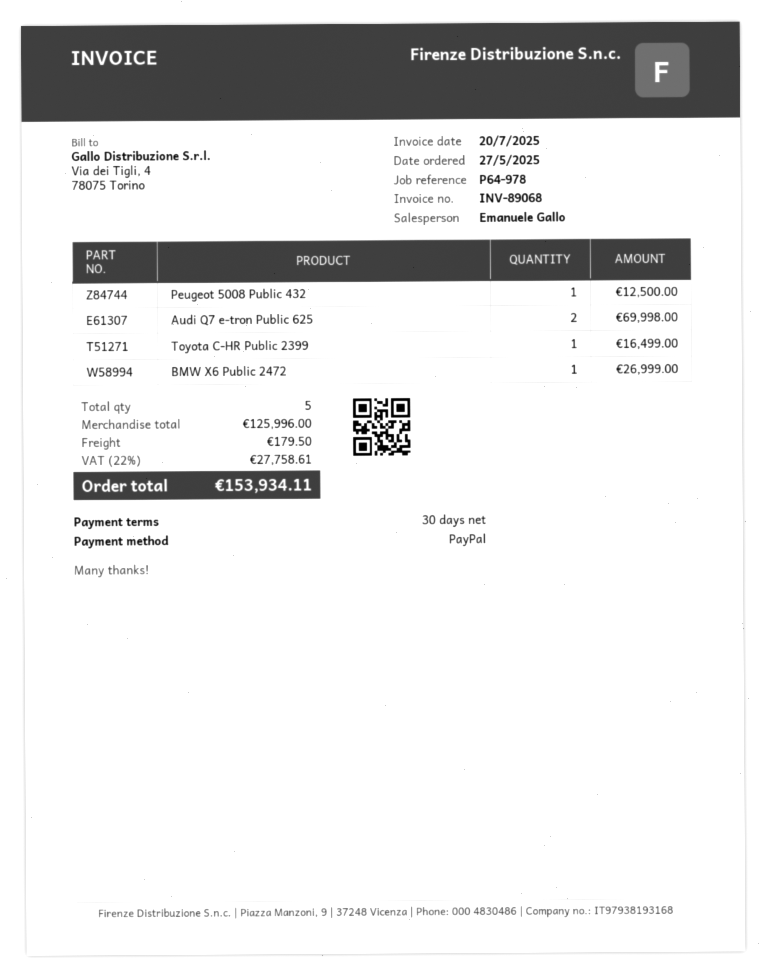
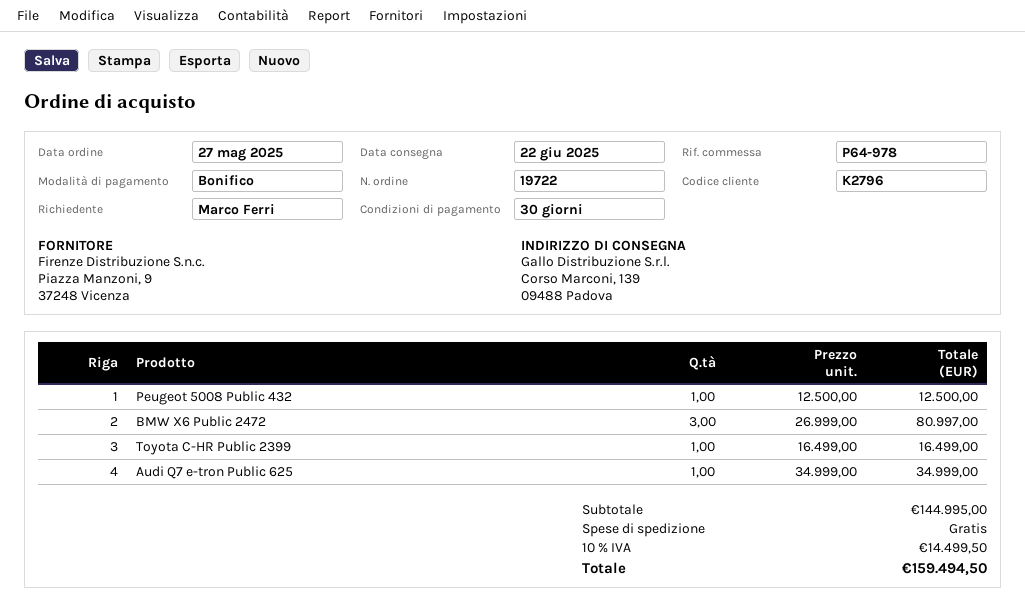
payment method: PayPal -> bank transfer
Audi Q7 e-tron Public 625: 2 for 69998.00 -> 1 for 34999.00
BMW X6 Public 2472: 1 for 26999.00 -> 3 for 80997.00
subtotal: 125996.00 -> 144995.00
shipping: 179.50 -> 0.00
tax: 22% = 27758.61 -> 10% = 14499.50
total: 153934.11 -> 159494.50

